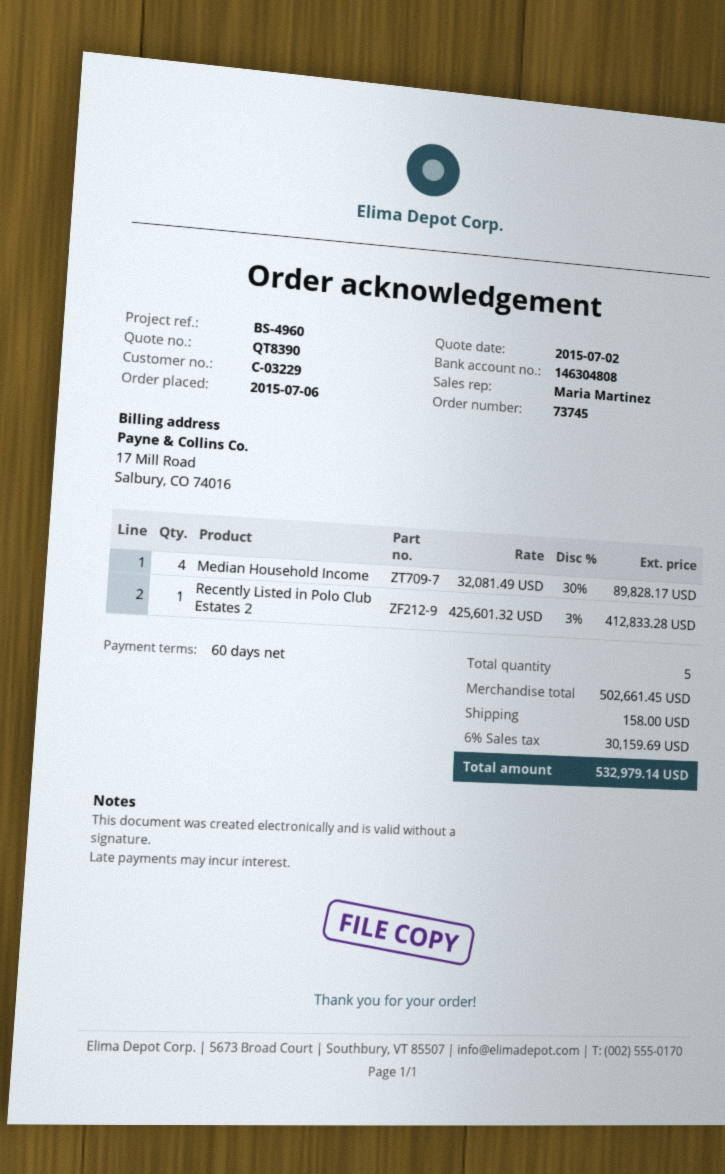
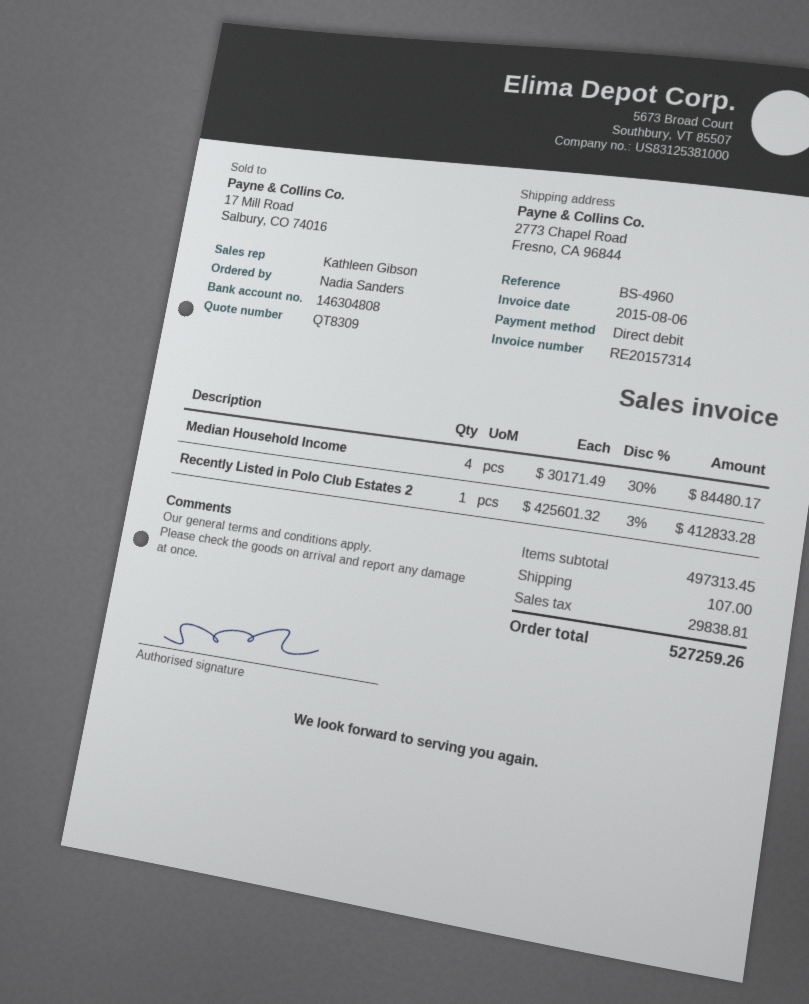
quote number: QT8390 -> QT8309
sales rep: Maria Martinez -> Kathleen Gibson
Median Household Income: 4 x 32081.49 - 30% = 89828.17 -> 4 x 30171.49 - 30% = 84480.17
subtotal: 502661.45 -> 497313.45
shipping: 158.00 -> 107.00
tax: 30159.69 -> 29838.81
total: 532979.14 -> 527259.26

